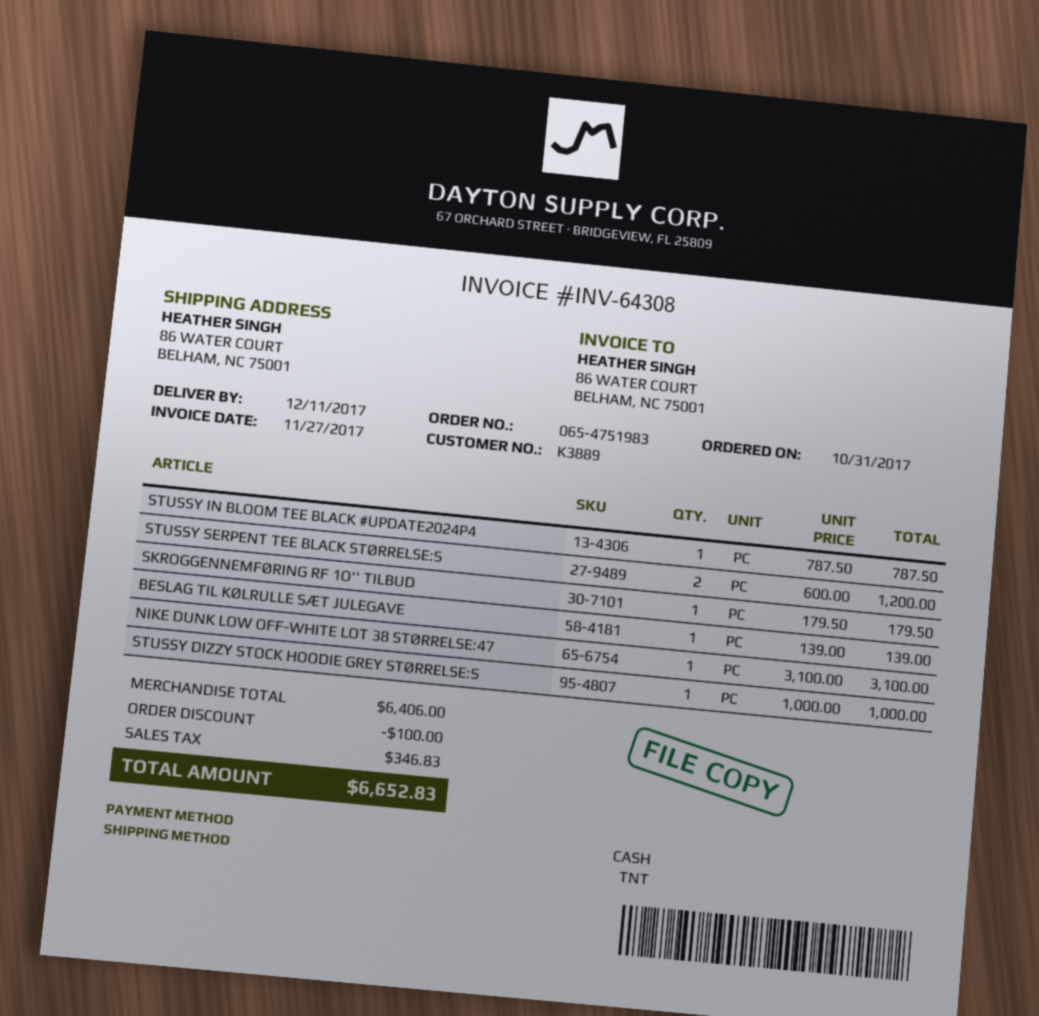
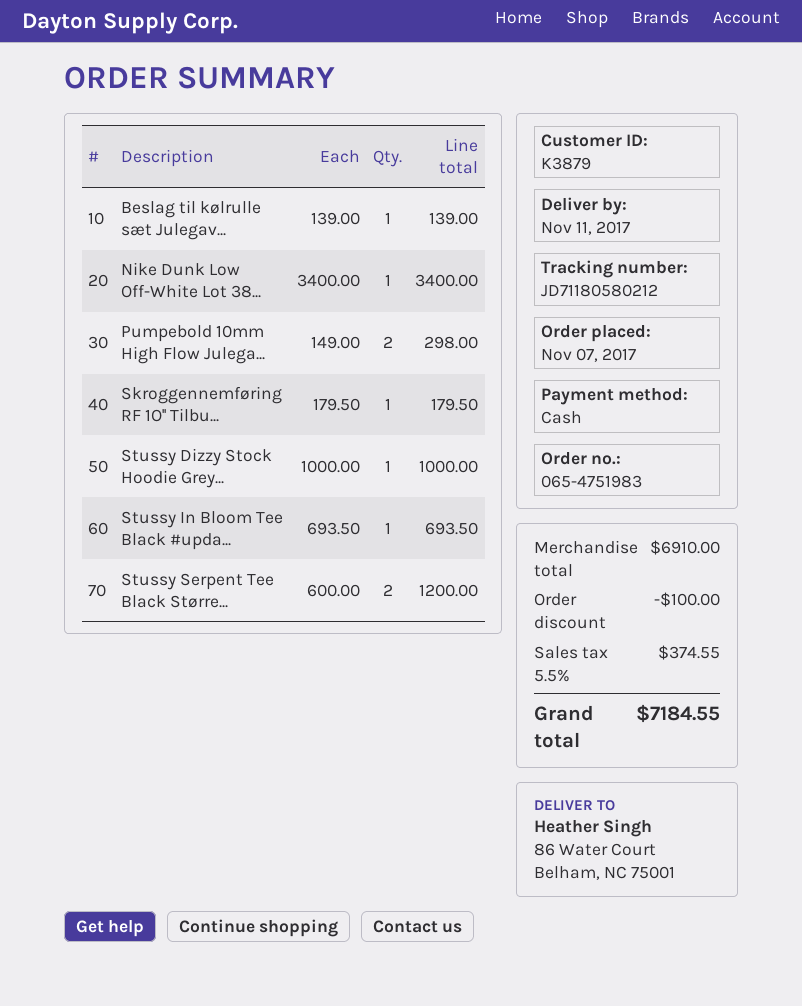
order date: 2017-10-31 -> 2017-11-07
delivery date: 2017-12-11 -> 2017-11-11
customer number: K3889 -> K3879
STUSSY IN BLOOM TEE BLACK #UPDATE2024P4: 1 x 787.50 = 787.50 -> 1 x 693.50 = 693.50
NIKE DUNK LOW OFF-WHITE LOT 38 STØRRELSE:47: 1 x 3100.00 = 3100.00 -> 1 x 3400.00 = 3400.00
Pumpebold 10mm High Flow Julega...: none -> 2 x 149.00 = 298.00
subtotal: 6406.00 -> 6910.00
tax: 346.83 -> 374.55
total: 6652.83 -> 7184.55

